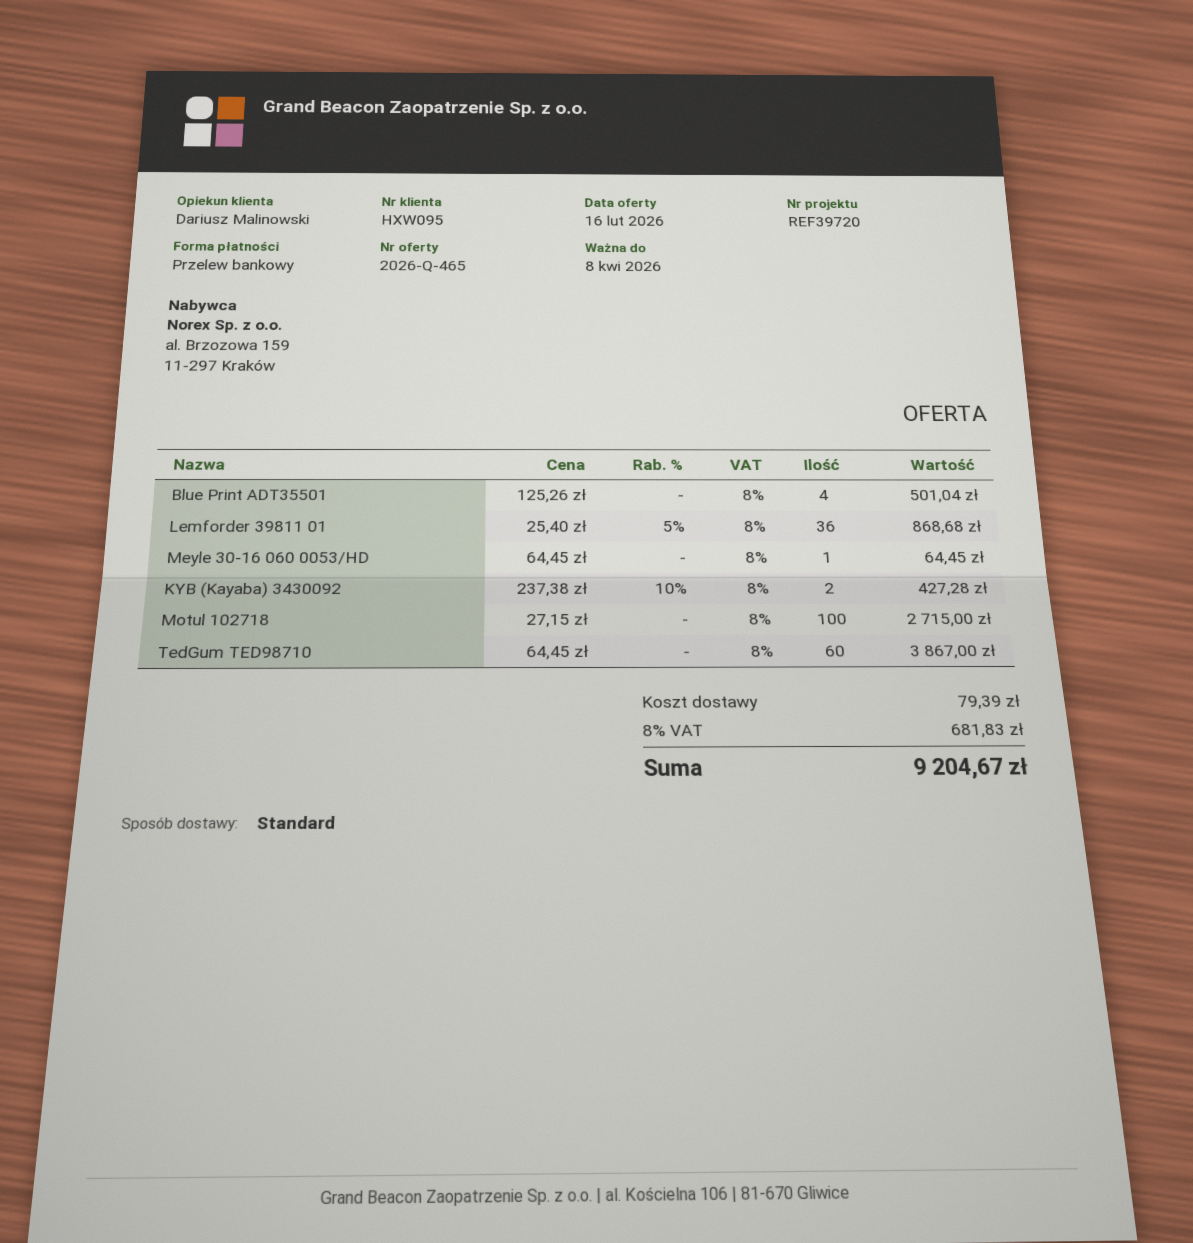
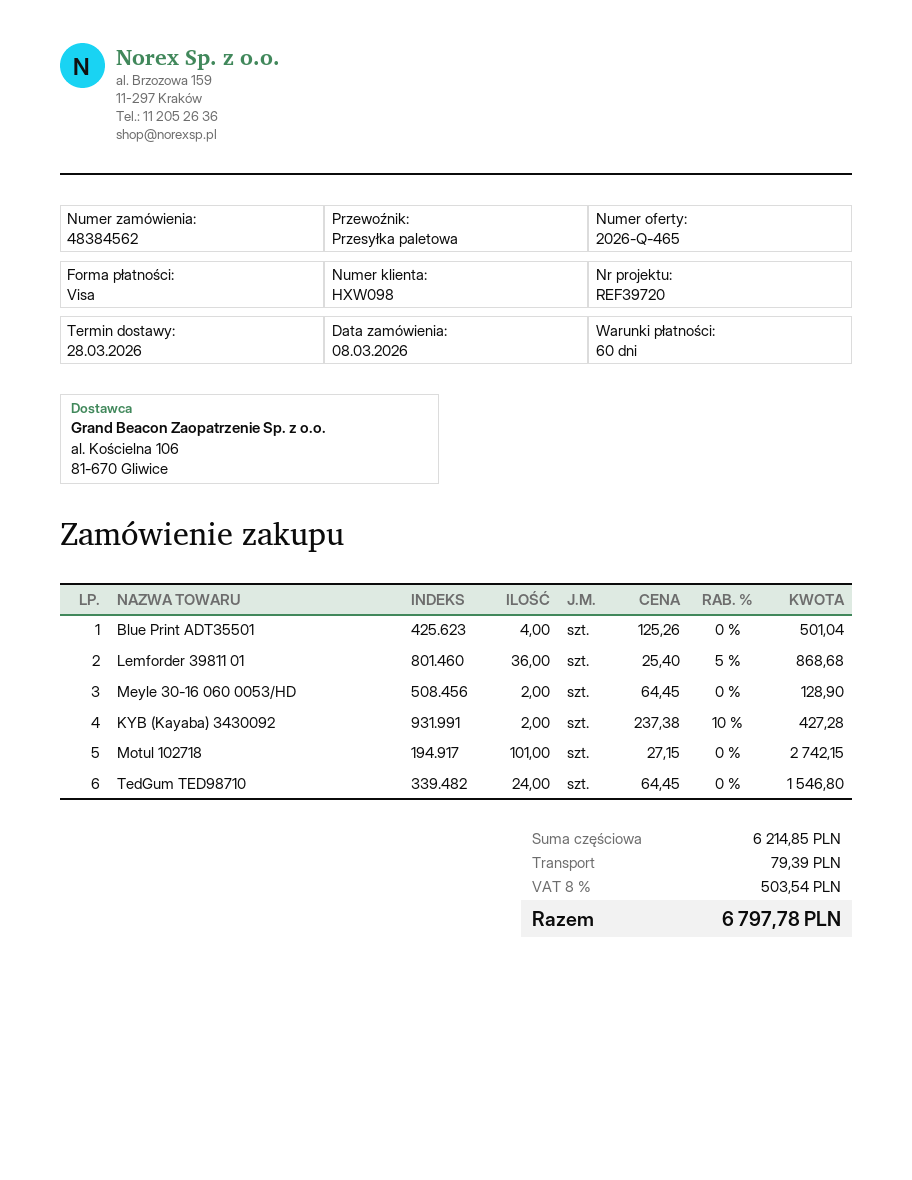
customer number: HXW095 -> HXW098
payment method: bank transfer -> Visa
shipping method: standard -> pallet freight
Meyle 30-16 060 0053/HD: 1 x 64.45 = 64.45 -> 2 x 64.45 = 128.90
Motul 102718: 100 x 27.15 = 2715.00 -> 101 x 27.15 = 2742.15
TedGum TED98710: 60 x 64.45 = 3867.00 -> 24 x 64.45 = 1546.80
tax: 8% = 681.83 -> 8% = 503.54
total: 9204.67 -> 6797.78

